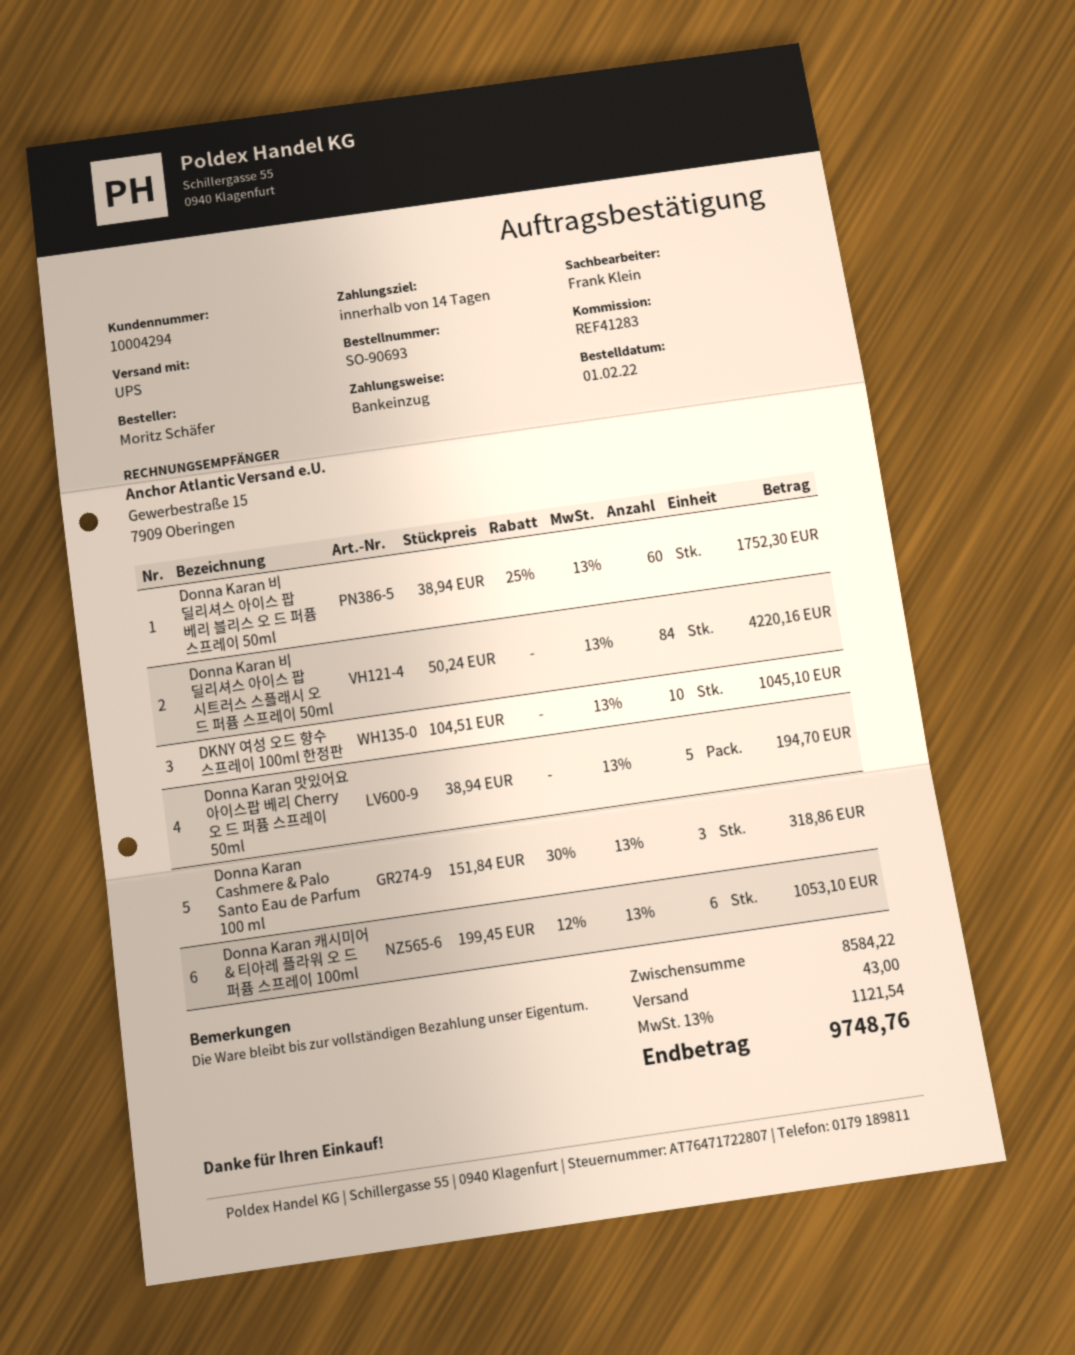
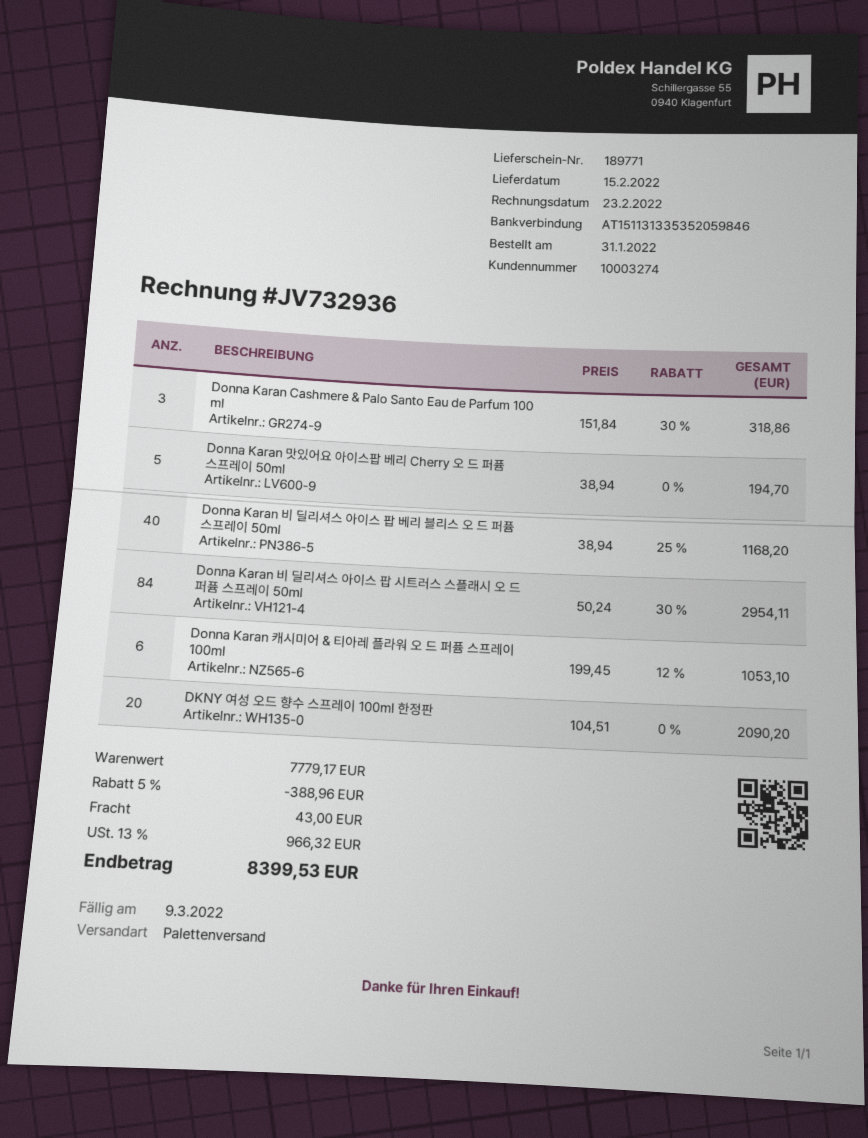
order date: 2022-02-01 -> 2022-01-31
customer number: 10004294 -> 10003274
shipping method: UPS -> pallet freight
Donna Karan 비 딜리셔스 아이스 팝 베리 블리스 오 드 퍼퓸 스프레이 50ml: 60 x 38.94 - 25% = 1752.30 -> 40 x 38.94 - 25% = 1168.20
Donna Karan 비 딜리셔스 아이스 팝 시트러스 스플래시 오 드 퍼퓸 스프레이 50ml: 84 x 50.24 = 4220.16 -> 84 x 50.24 - 30% = 2954.11
DKNY 여성 오드 향수 스프레이 100ml 한정판: 10 x 104.51 = 1045.10 -> 20 x 104.51 = 2090.20
subtotal: 8584.22 -> 7779.17
discount: none -> 5% = 388.96
tax: 13% = 1121.54 -> 13% = 966.32
total: 9748.76 -> 8399.53

